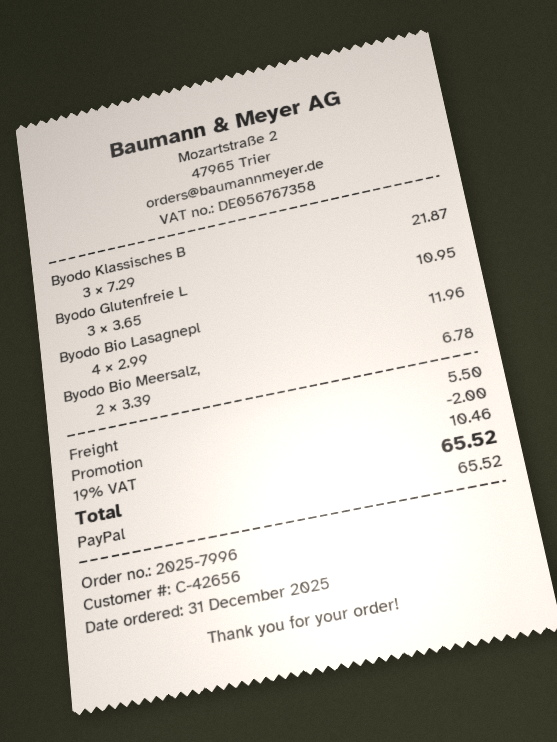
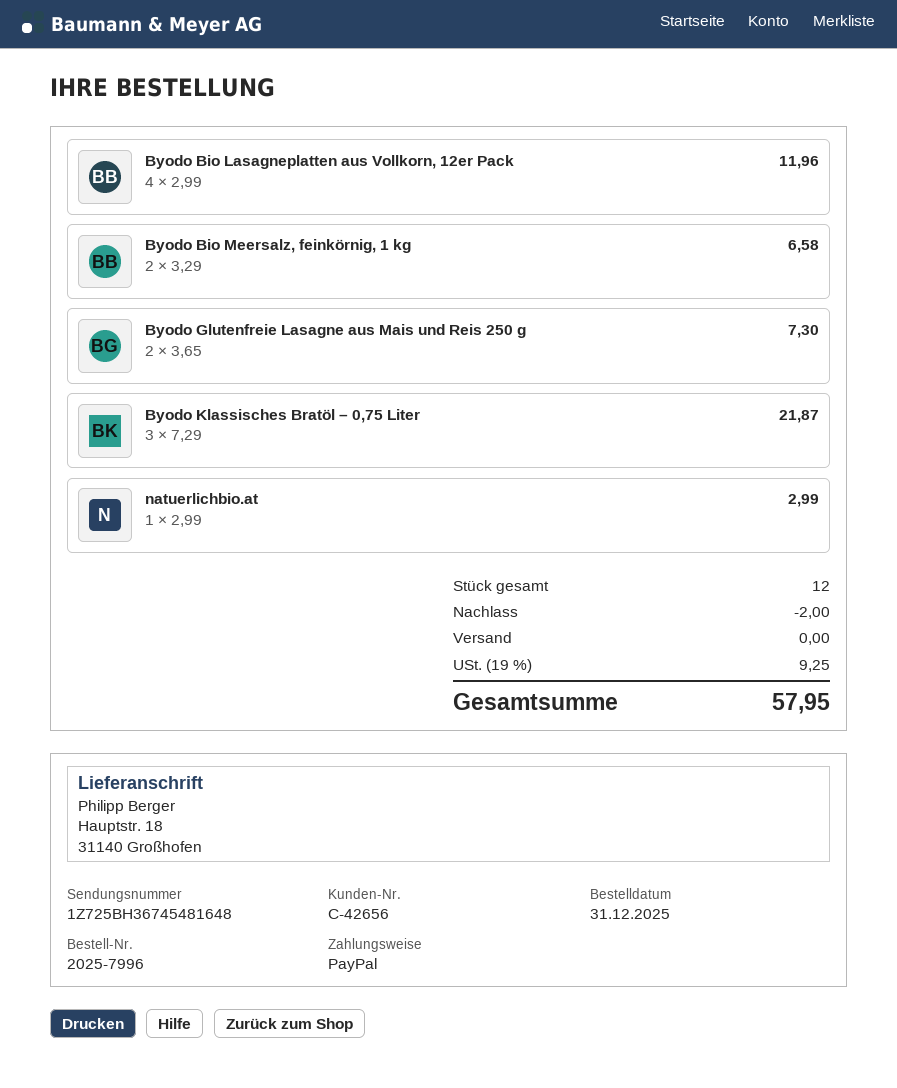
Byodo Glutenfreie L: 3 x 3.65 = 10.95 -> 2 x 3.65 = 7.30
Byodo Bio Meersalz,: 2 x 3.39 = 6.78 -> 2 x 3.29 = 6.58
natuerlichbio.at: none -> 1 x 2.99 = 2.99
shipping: 5.50 -> 0.00
tax: 19% = 10.46 -> 19% = 9.25
total: 65.52 -> 57.95

